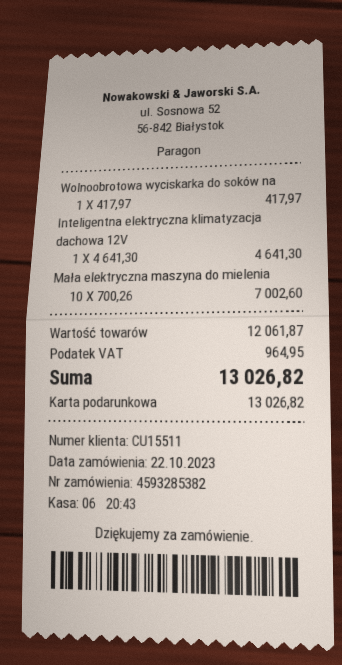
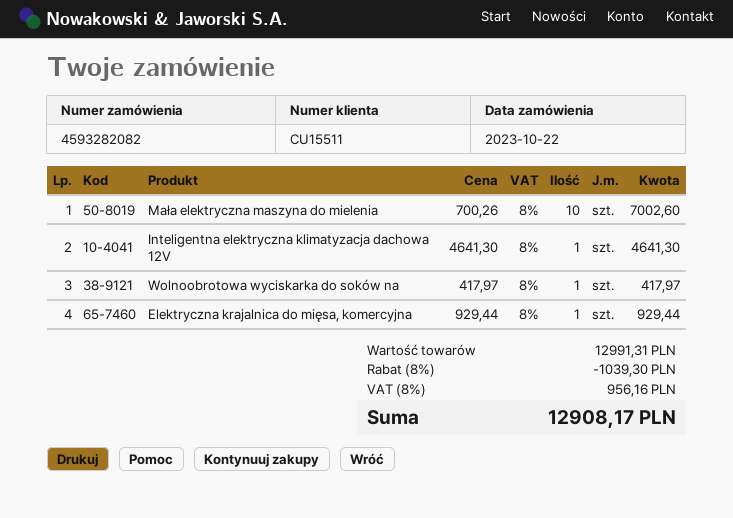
order number: 4593285382 -> 4593282082
Elektryczna krajalnica do mięsa, komercyjna: none -> 1 x 929.44 = 929.44
subtotal: 12061.87 -> 12991.31
discount: none -> 8% = 1039.30
tax: 964.95 -> 956.16
total: 13026.82 -> 12908.17

